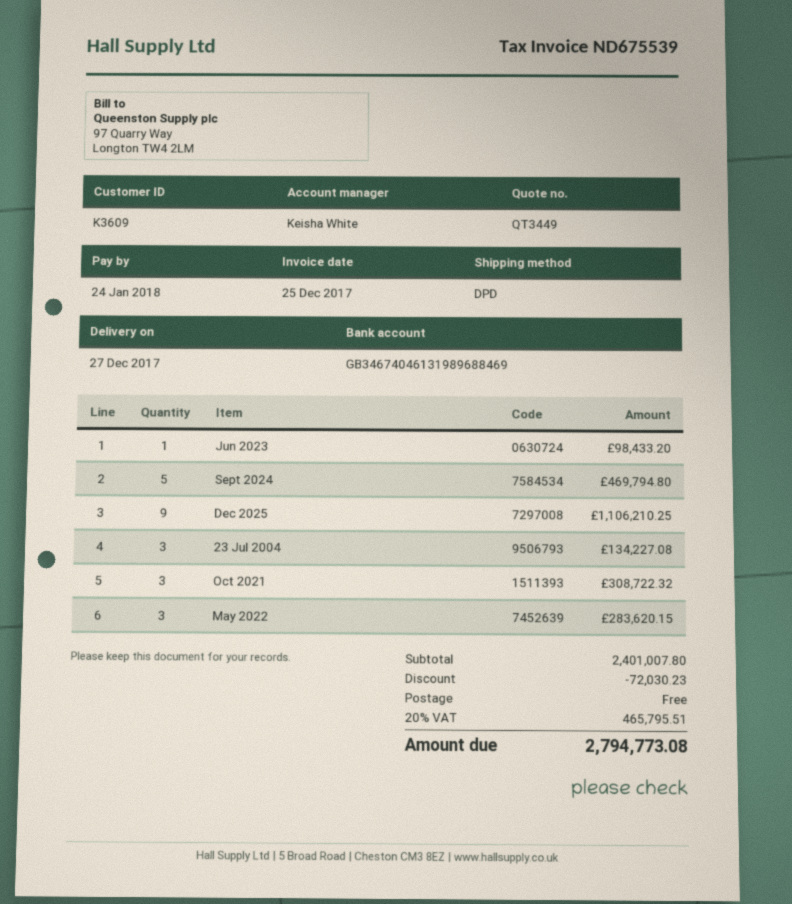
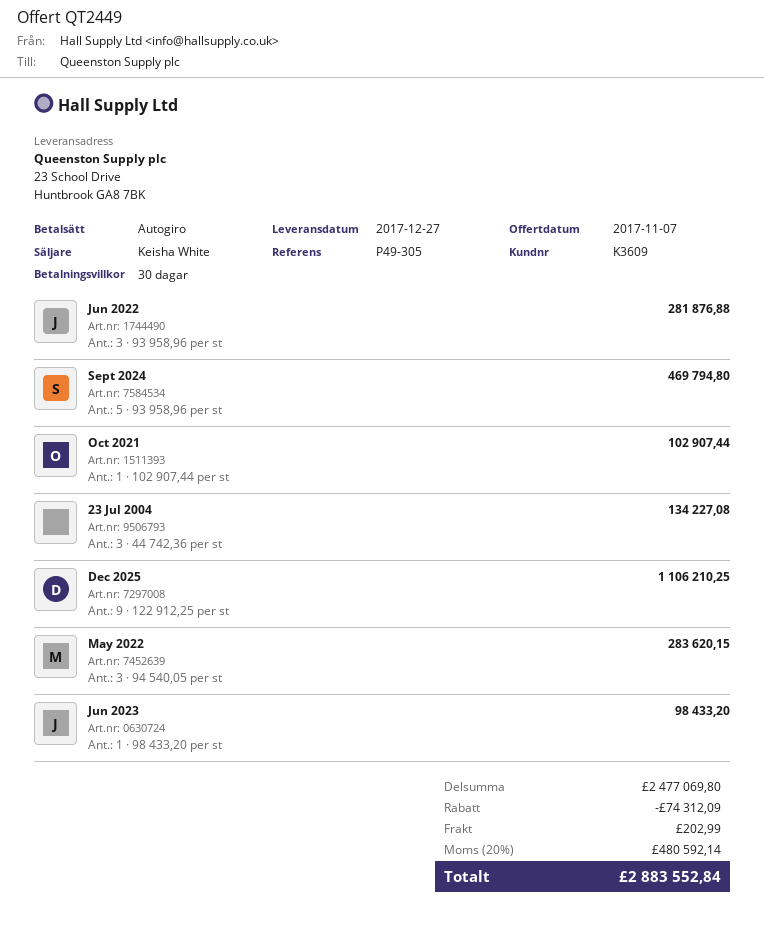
quote number: QT3449 -> QT2449
Oct 2021: 3 for 308722.32 -> 1 for 102907.44
Jun 2022: none -> 3 for 281876.88
subtotal: 2401007.80 -> 2477069.80
discount: 72030.23 -> 74312.09
shipping: 0.00 -> 202.99
tax: 20% = 465795.51 -> 20% = 480592.14
total: 2794773.08 -> 2883552.84

